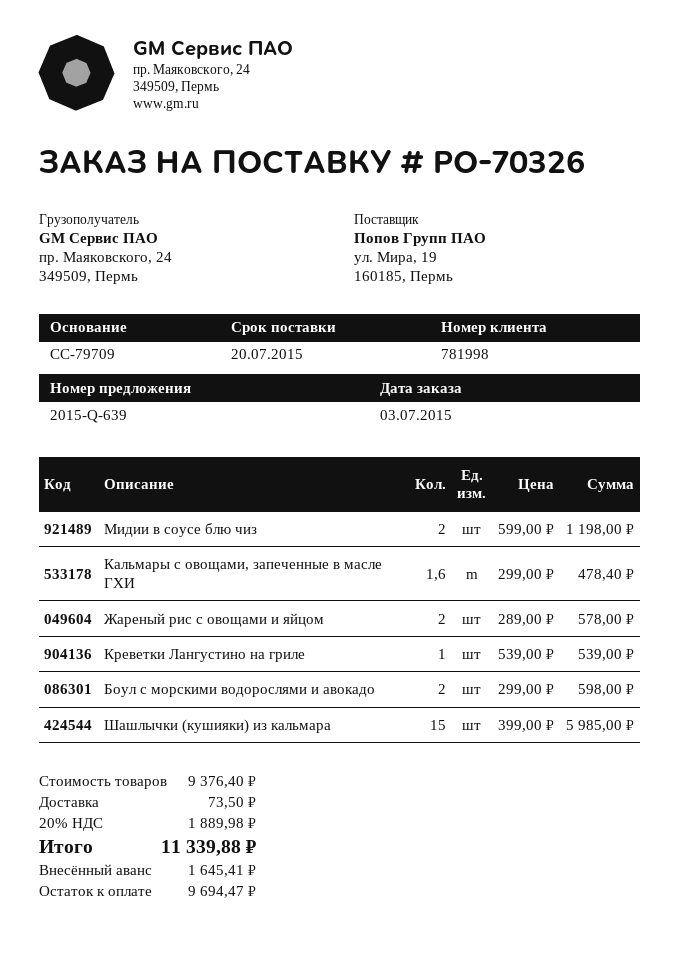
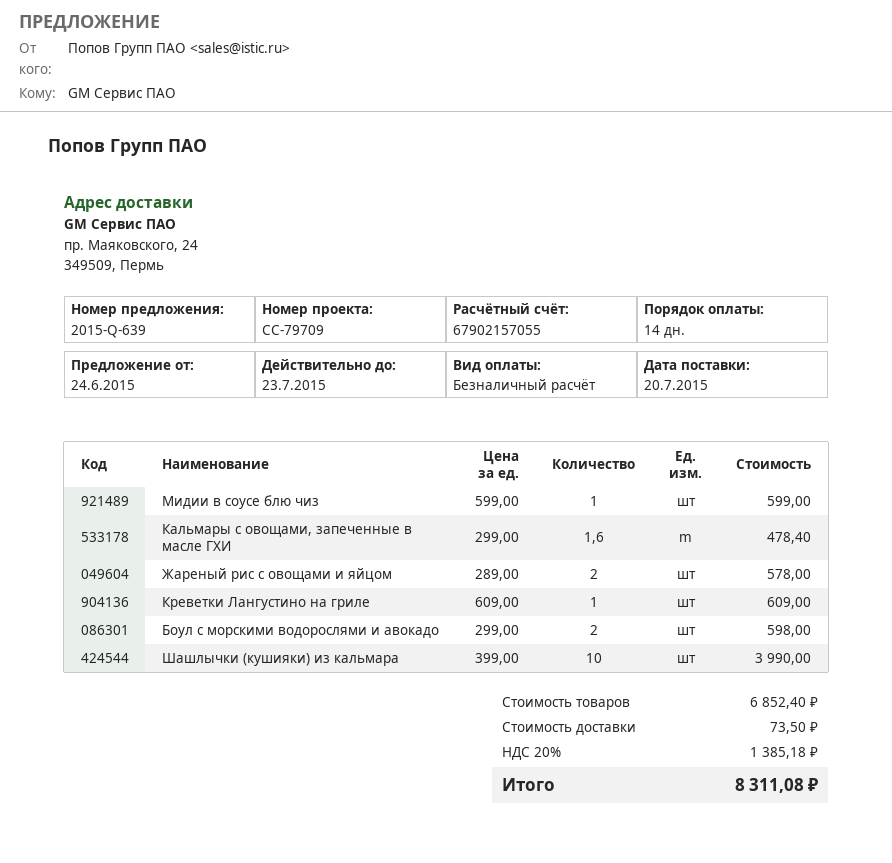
Мидии в соусе блю чиз: 2 x 599.00 = 1198.00 -> 1 x 599.00 = 599.00
Креветки Лангустино на гриле: 1 x 539.00 = 539.00 -> 1 x 609.00 = 609.00
Шашлычки (кушияки) из кальмара: 15 x 399.00 = 5985.00 -> 10 x 399.00 = 3990.00
subtotal: 9376.40 -> 6852.40
tax: 20% = 1889.98 -> 20% = 1385.18
total: 11339.88 -> 8311.08

